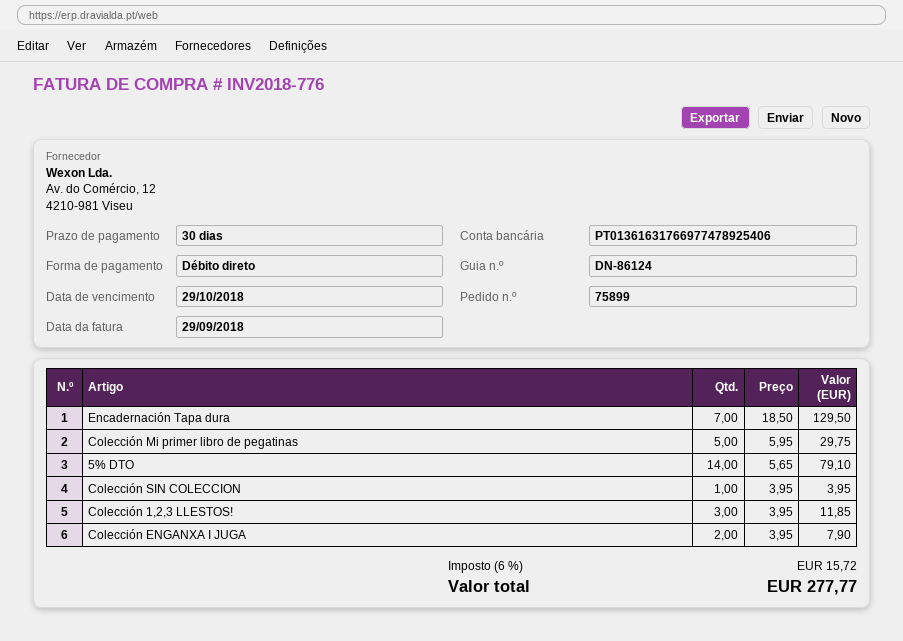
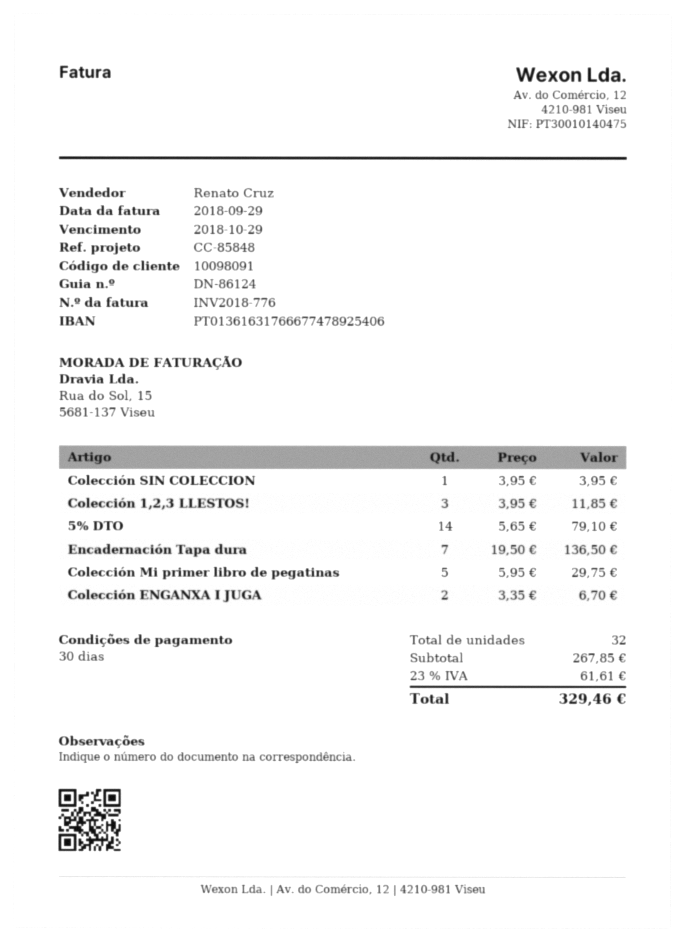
bank account: PT01361631766977478925406 -> PT01361631766677478925406
Encadernación Tapa dura: 7 x 18.50 = 129.50 -> 7 x 19.50 = 136.50
Colección ENGANXA I JUGA: 2 x 3.95 = 7.90 -> 2 x 3.35 = 6.70
tax: 6% = 15.72 -> 23% = 61.61
total: 277.77 -> 329.46

